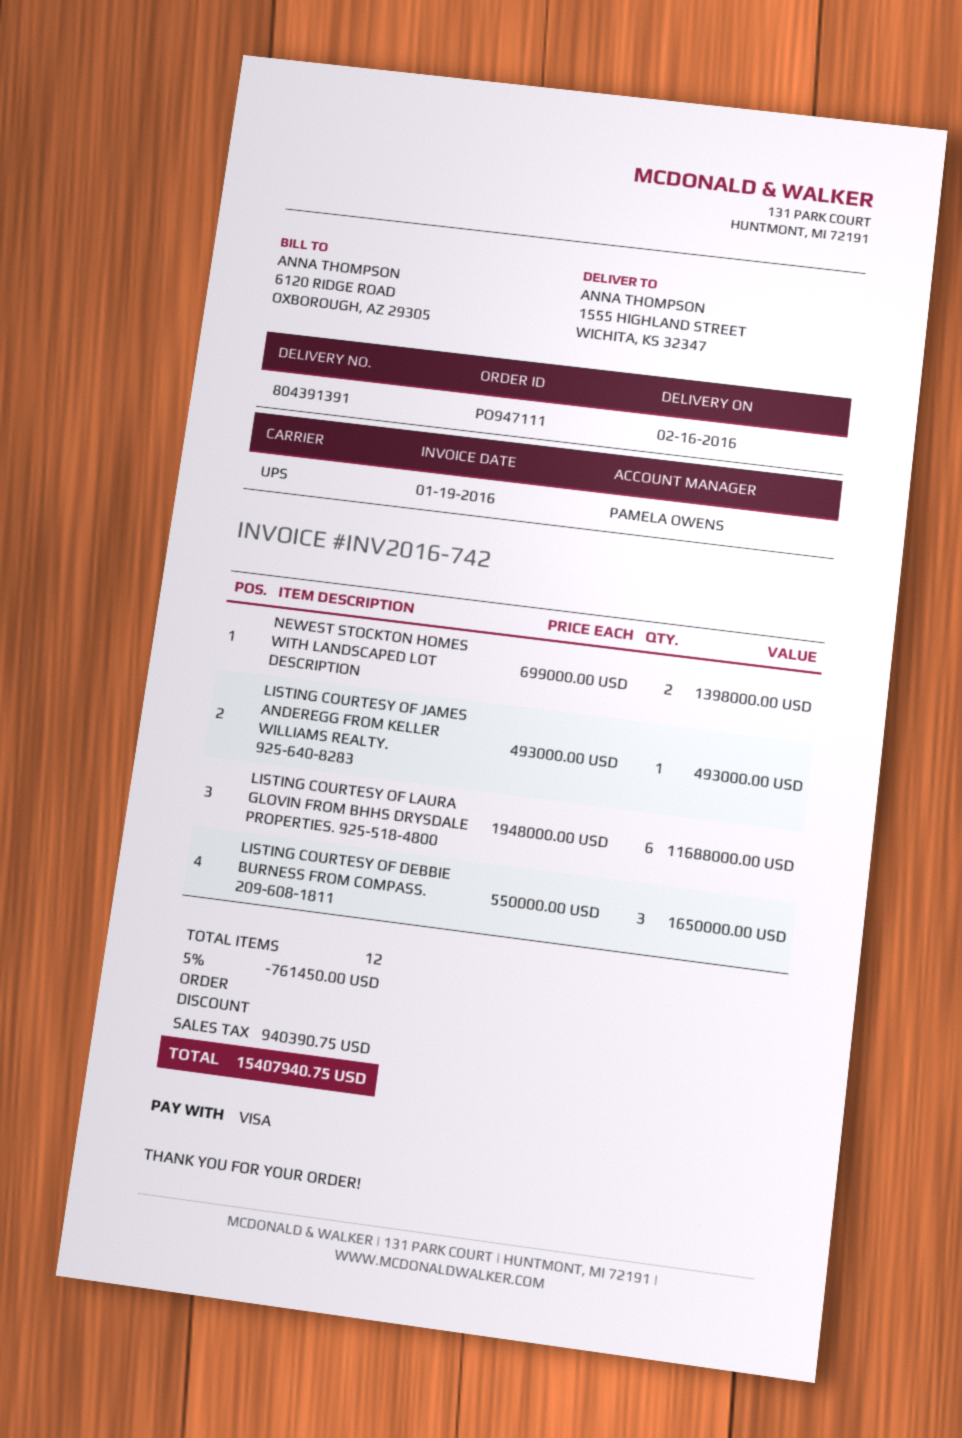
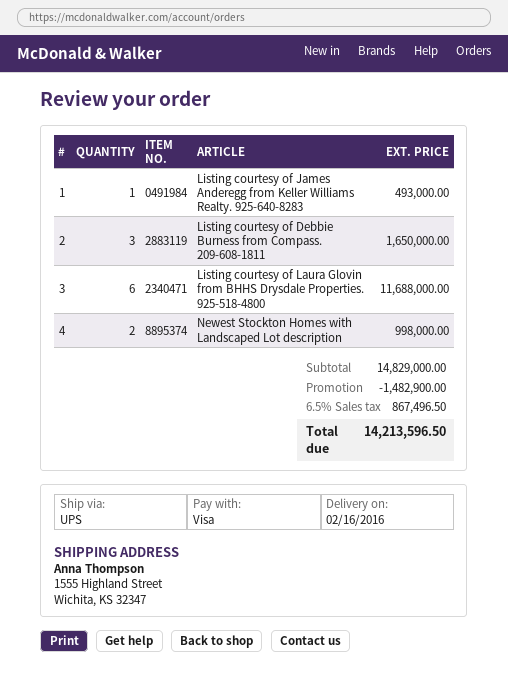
NEWEST STOCKTON HOMES WITH LANDSCAPED LOT DESCRIPTION: 2 for 1398000.00 -> 2 for 998000.00
discount: 761450.00 -> 1482900.00
tax: 940390.75 -> 867496.50
total: 15407940.75 -> 14213596.50

